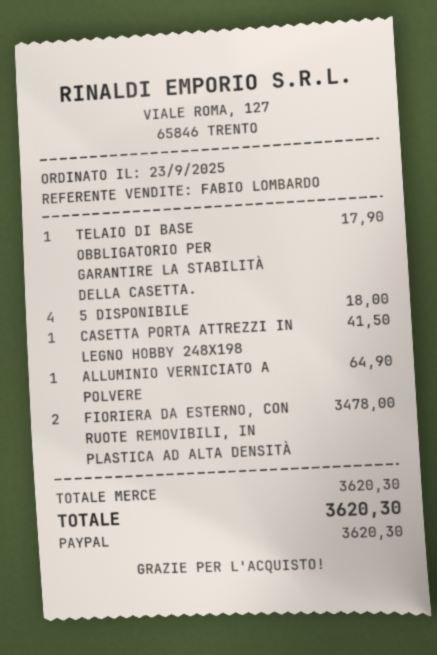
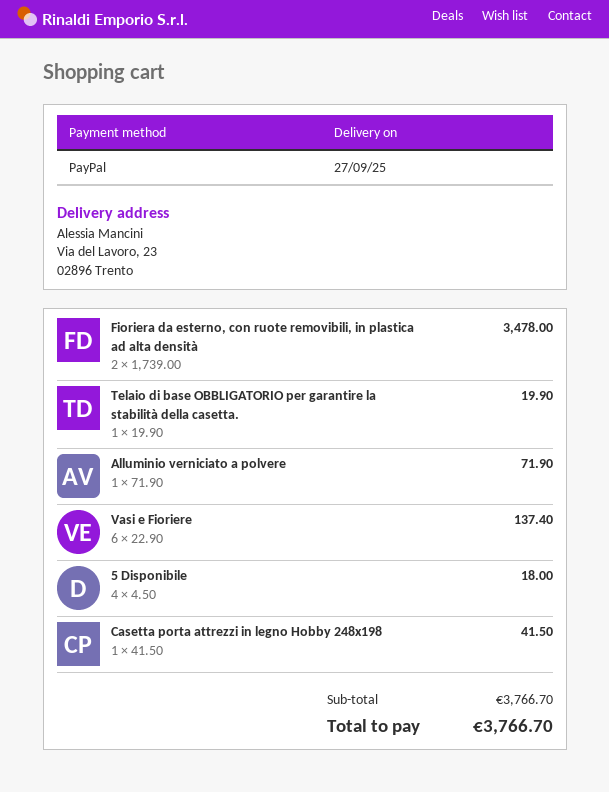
TELAIO DI BASE OBBLIGATORIO PER GARANTIRE LA STABILITÀ DELLA CASETTA.: 1 for 17.90 -> 1 for 19.90
ALLUMINIO VERNICIATO A POLVERE: 1 for 64.90 -> 1 for 71.90
Vasi e Fioriere: none -> 6 for 137.40
subtotal: 3620.30 -> 3766.70
total: 3620.30 -> 3766.70

